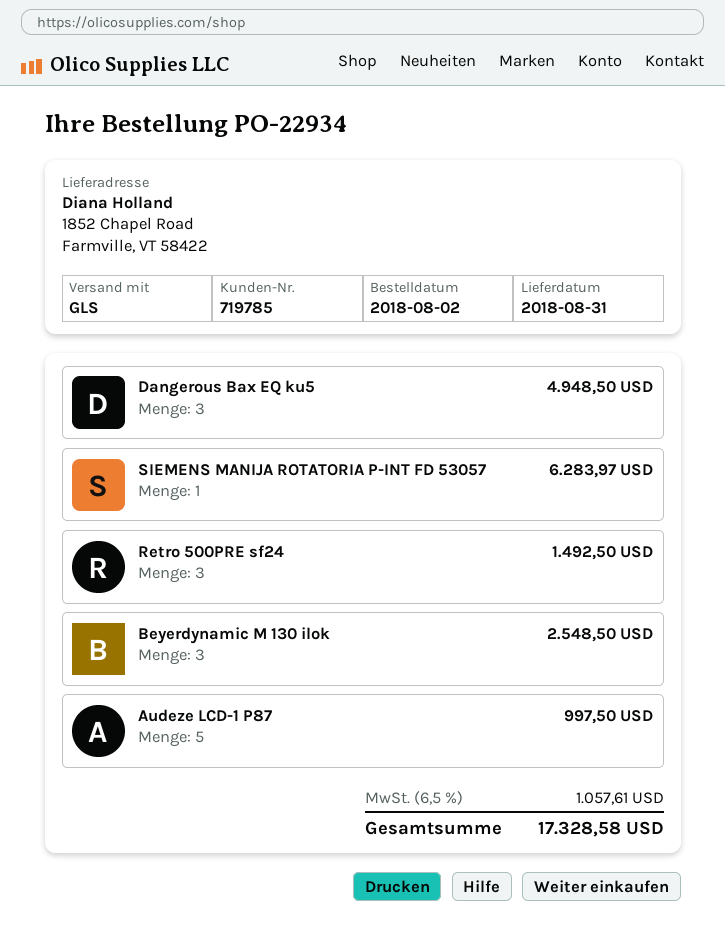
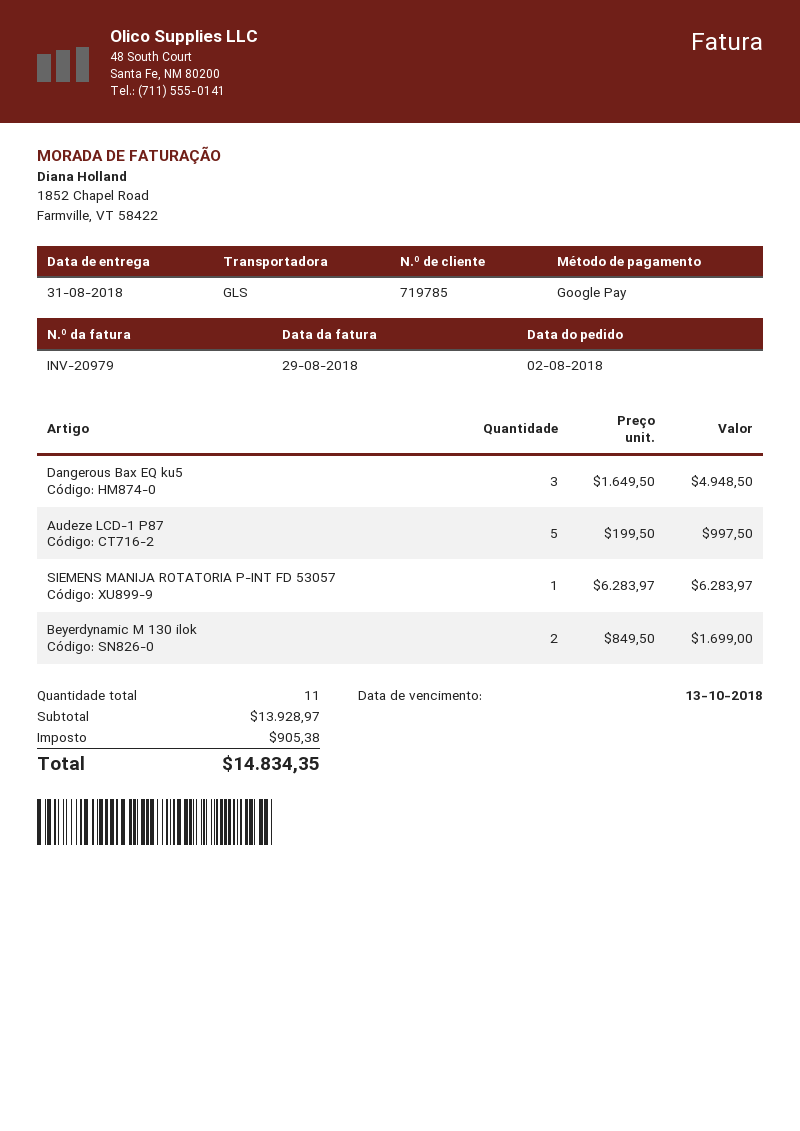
Retro 500PRE sf24: 3 for 1492.50 -> none
Beyerdynamic M 130 ilok: 3 for 2548.50 -> 2 for 1699.00
tax: 1057.61 -> 905.38
total: 17328.58 -> 14834.35

